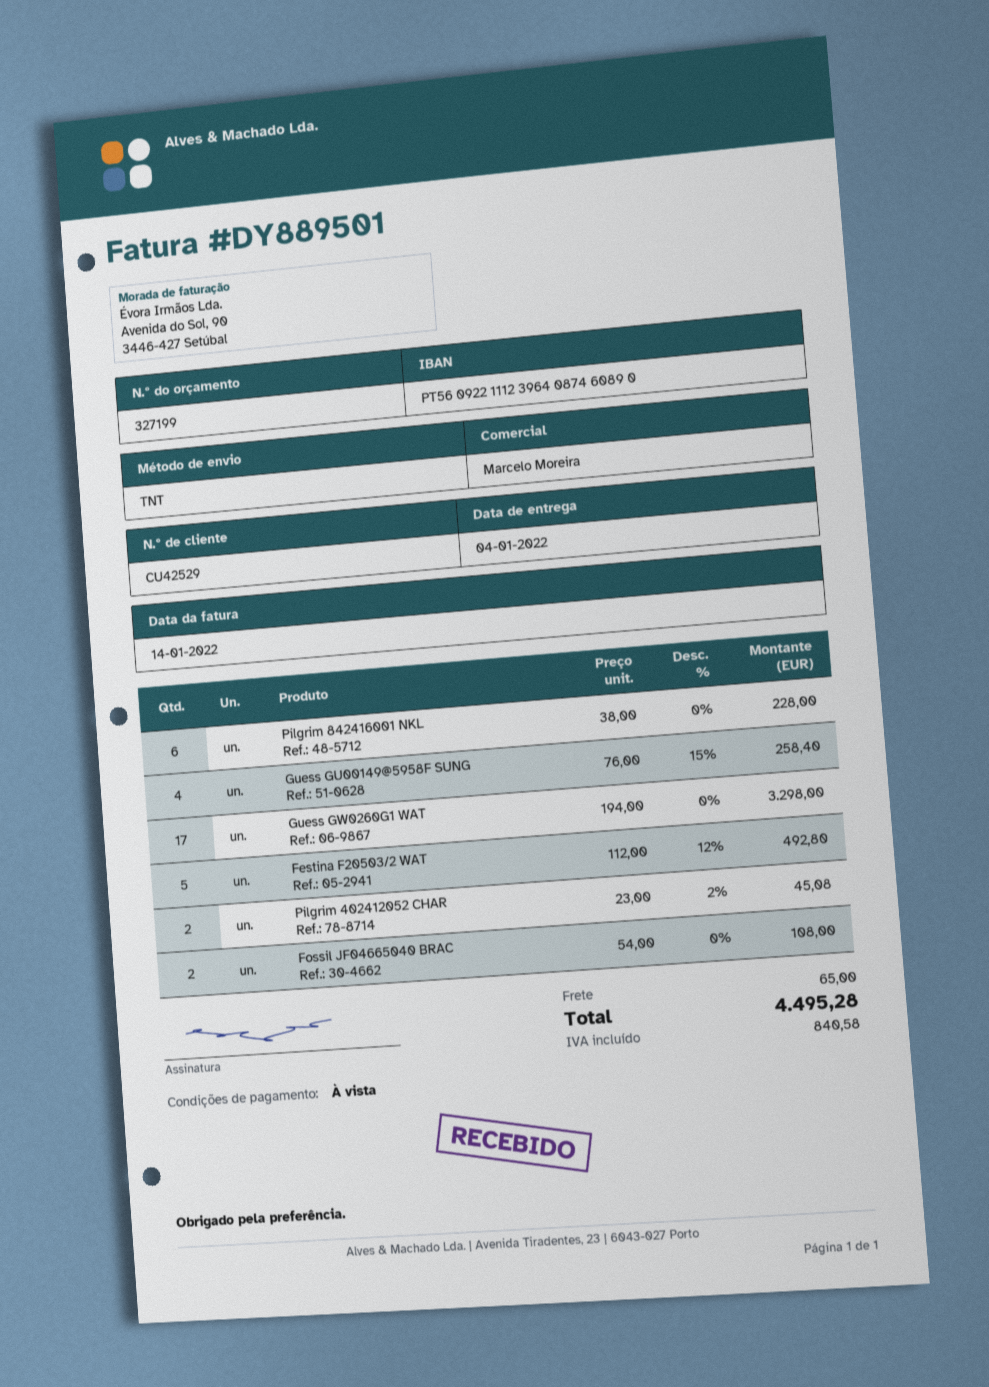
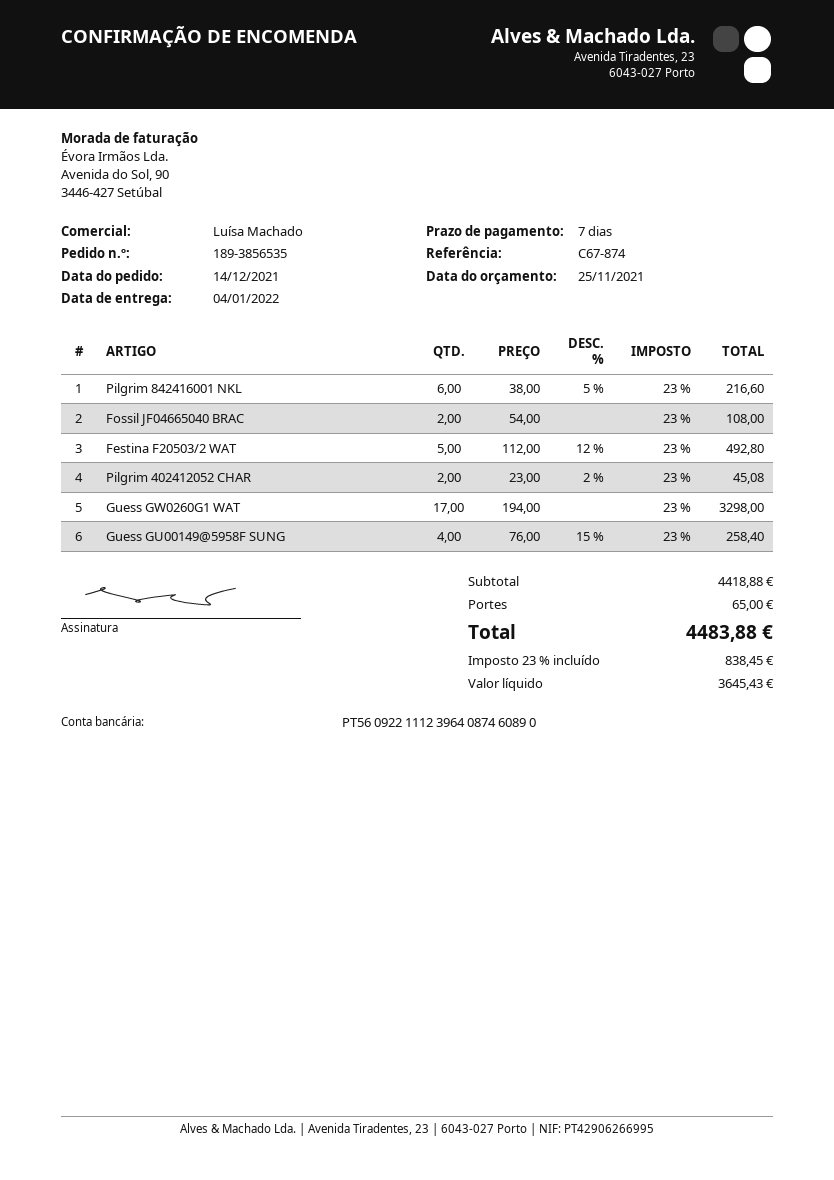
payment terms: on receipt -> 7 days
sales rep: Marcelo Moreira -> Luísa Machado
Pilgrim 842416001 NKL: 6 x 38.00 = 228.00 -> 6 x 38.00 - 5% = 216.60
tax: 840.58 -> 838.45
total: 4495.28 -> 4483.88

